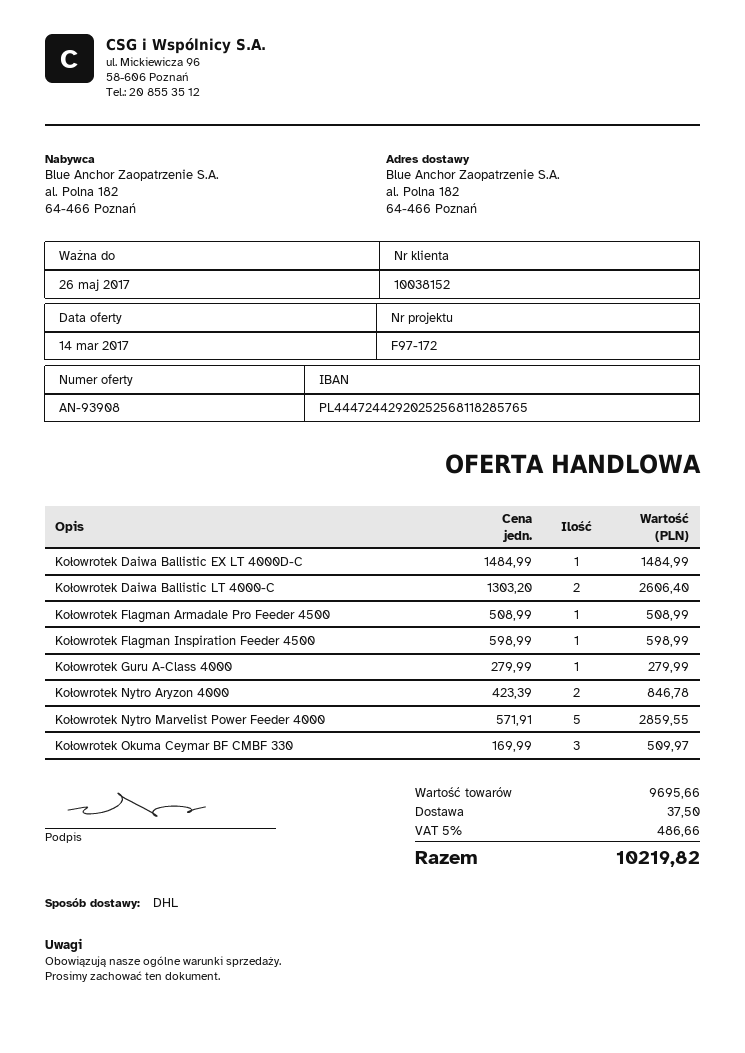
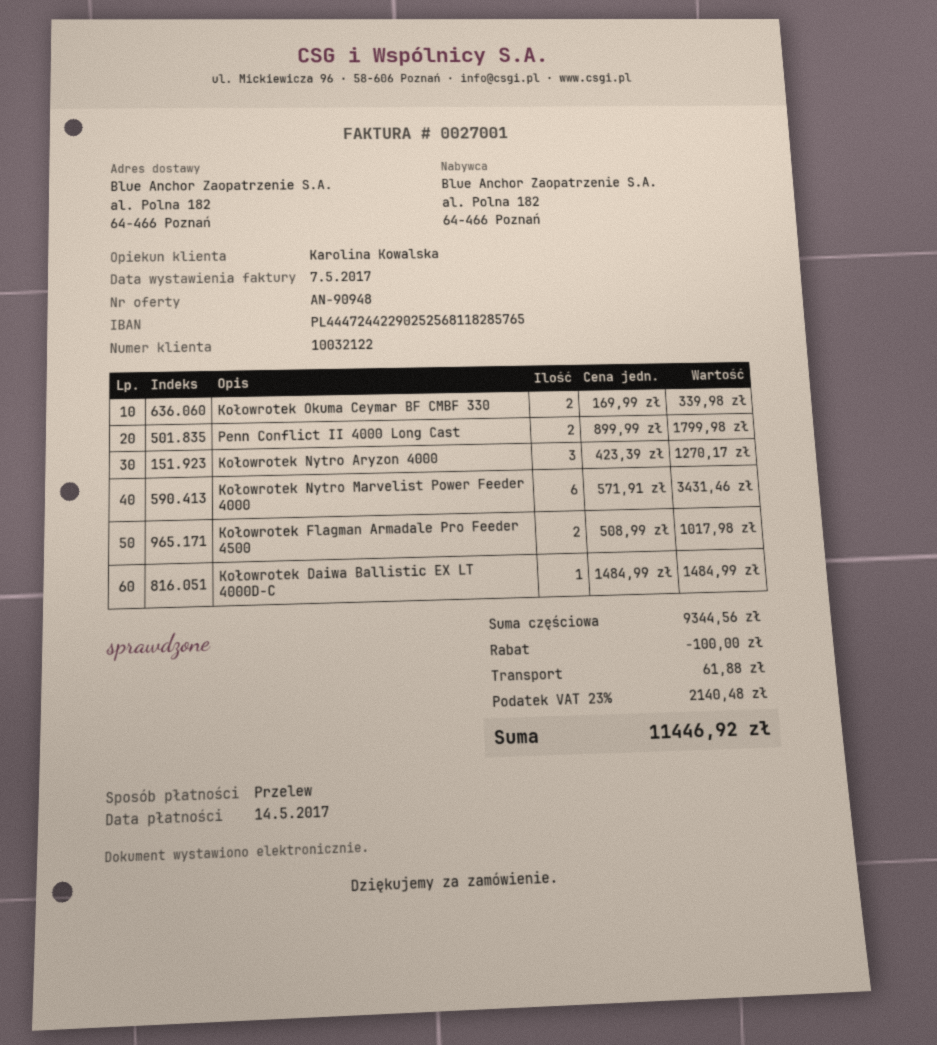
quote number: AN-93908 -> AN-90948
customer number: 10038152 -> 10032122
bank account: PL44472442920252568118285765 -> PL44472442290252568118285765
Kołowrotek Daiwa Ballistic LT 4000-C: 2 x 1303.20 = 2606.40 -> none
Kołowrotek Flagman Armadale Pro Feeder 4500: 1 x 508.99 = 508.99 -> 2 x 508.99 = 1017.98
Kołowrotek Flagman Inspiration Feeder 4500: 1 x 598.99 = 598.99 -> none
Kołowrotek Guru A-Class 4000: 1 x 279.99 = 279.99 -> none
Kołowrotek Nytro Aryzon 4000: 2 x 423.39 = 846.78 -> 3 x 423.39 = 1270.17
Kołowrotek Nytro Marvelist Power Feeder 4000: 5 x 571.91 = 2859.55 -> 6 x 571.91 = 3431.46
Kołowrotek Okuma Ceymar BF CMBF 330: 3 x 169.99 = 509.97 -> 2 x 169.99 = 339.98
Penn Conflict II 4000 Long Cast: none -> 2 x 899.99 = 1799.98
subtotal: 9695.66 -> 9344.56
discount: none -> 100.00
shipping: 37.50 -> 61.88
tax: 5% = 486.66 -> 23% = 2140.48
total: 10219.82 -> 11446.92

